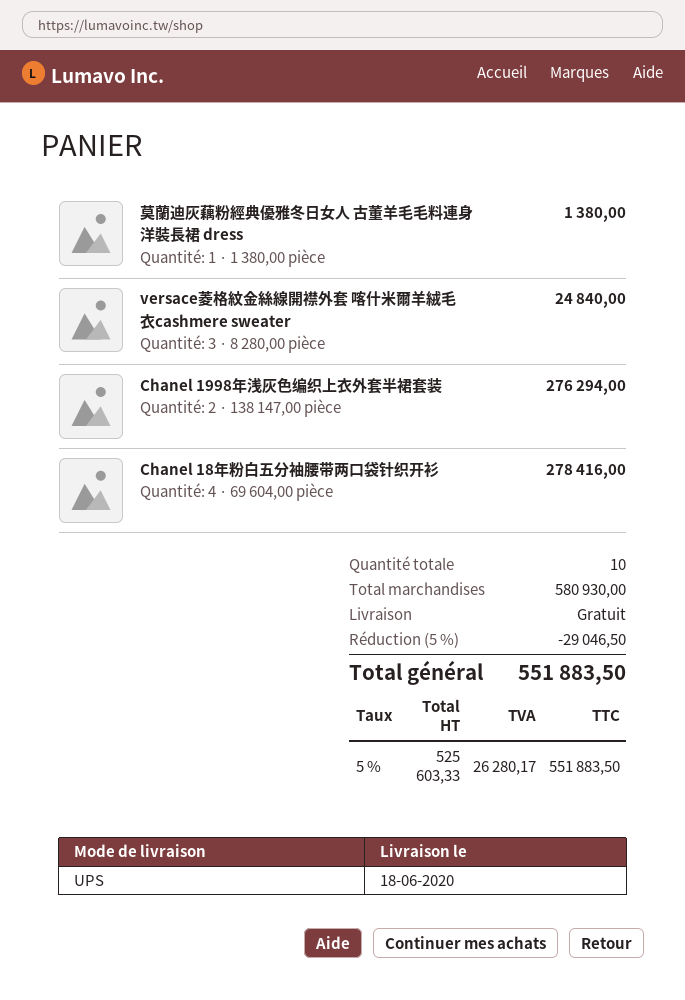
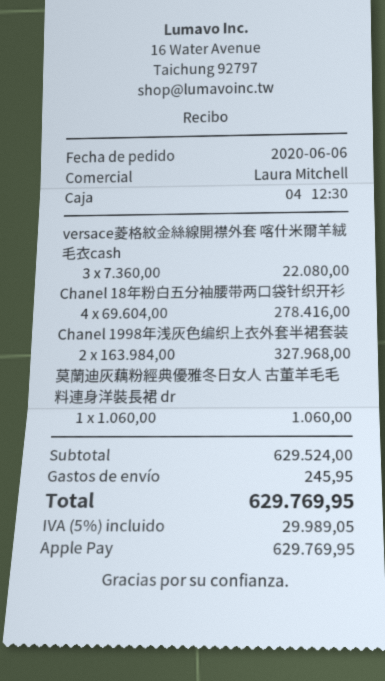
莫蘭迪灰藕粉經典優雅冬日女人 古董羊毛毛料連身洋裝長裙 dress: 1 x 1380.00 = 1380.00 -> 1 x 1060.00 = 1060.00
versace菱格紋金絲線開襟外套 喀什米爾羊絨毛衣cashmere sweater: 3 x 8280.00 = 24840.00 -> 3 x 7360.00 = 22080.00
Chanel 1998年浅灰色编织上衣外套半裙套装: 2 x 138147.00 = 276294.00 -> 2 x 163984.00 = 327968.00
subtotal: 580930.00 -> 629524.00
discount: 5% = 29046.50 -> none
shipping: 0.00 -> 245.95
tax: 5% = 26280.17 -> 5% = 29989.05
total: 551883.50 -> 629769.95

